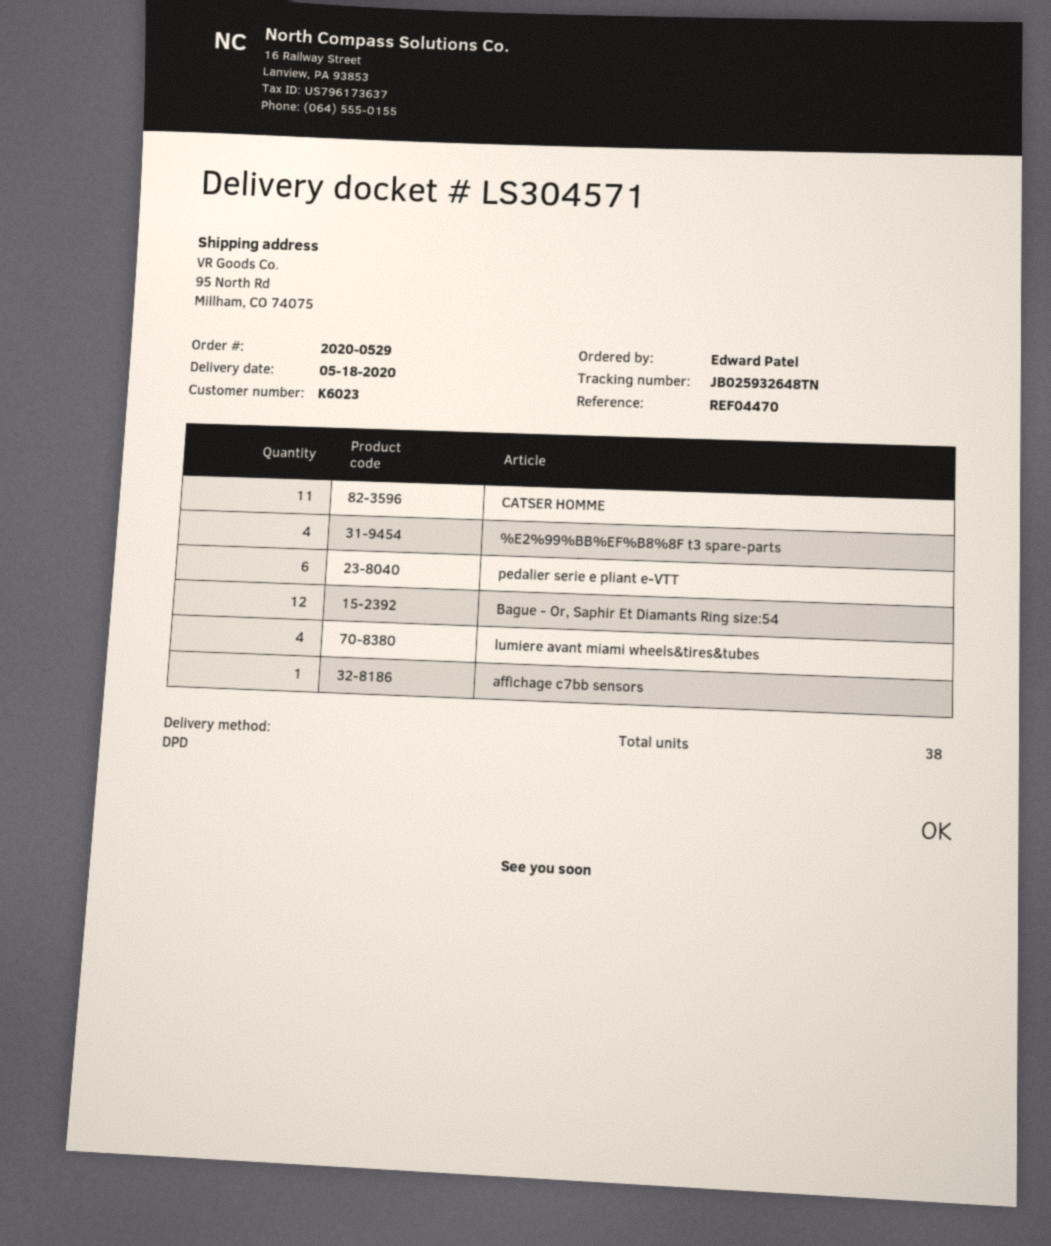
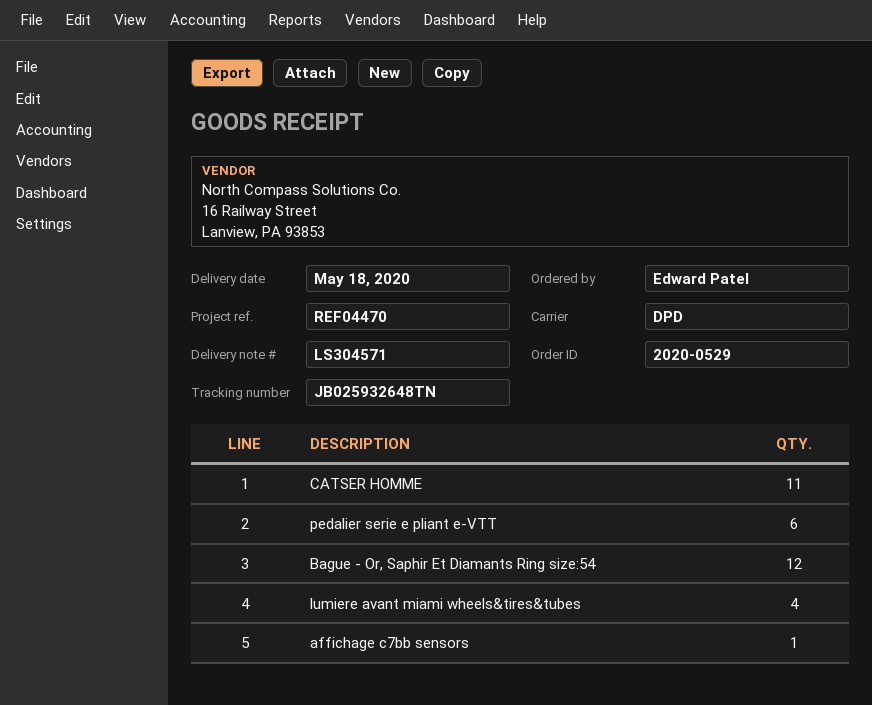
%E2%99%BB%EF%B8%8F t3 spare-parts: 4 -> none

